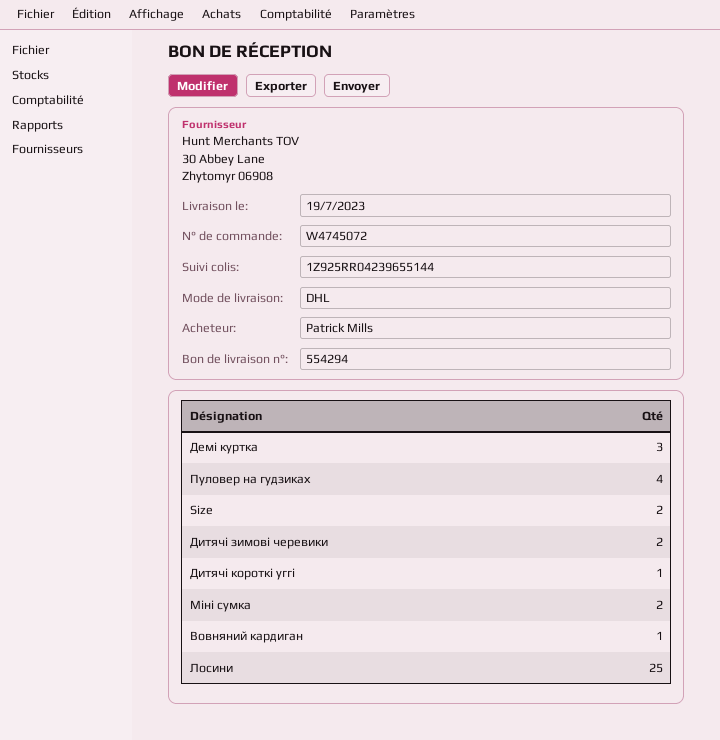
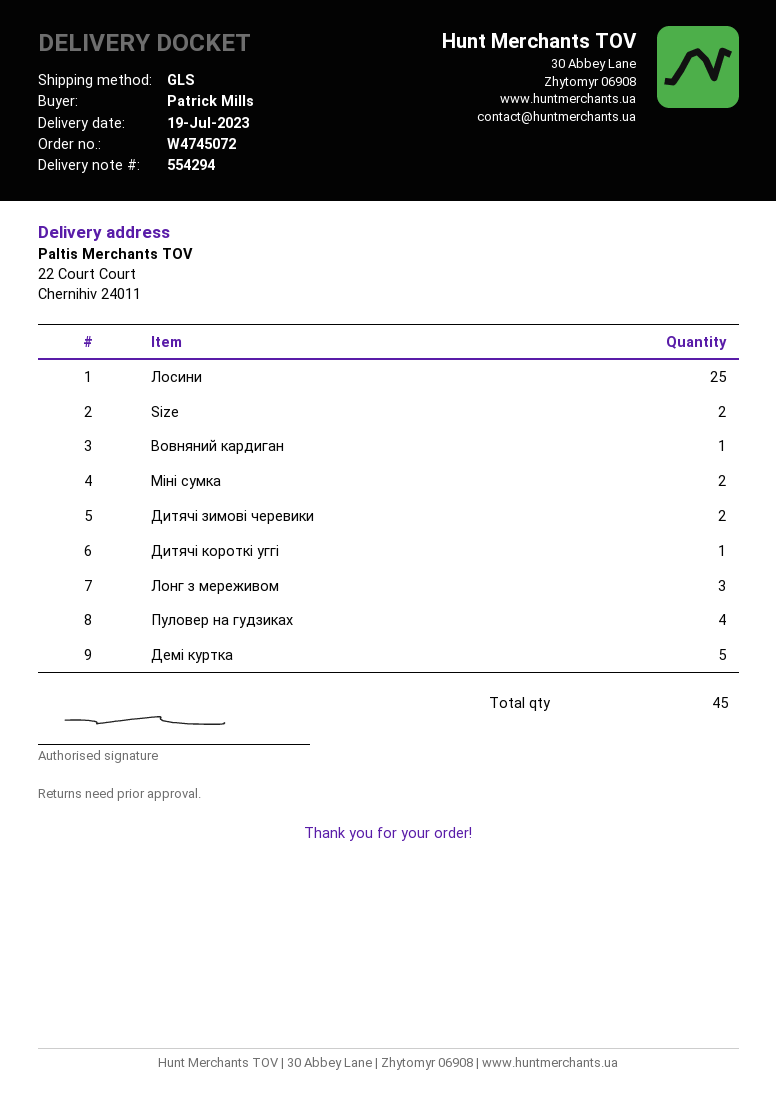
shipping method: DHL -> GLS
Демі куртка: 3 -> 5
Лонг з мереживом: none -> 3

